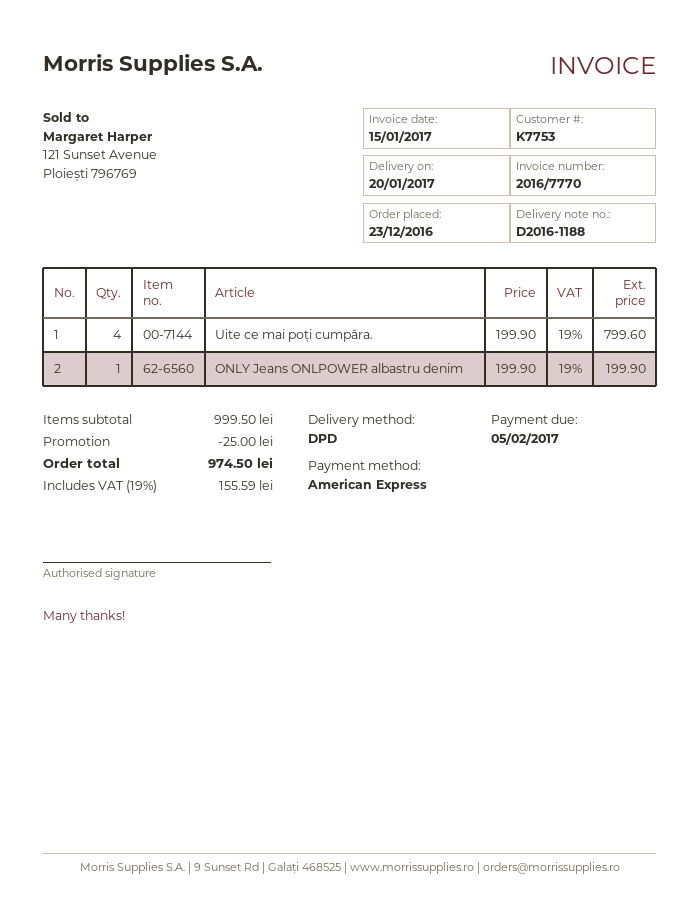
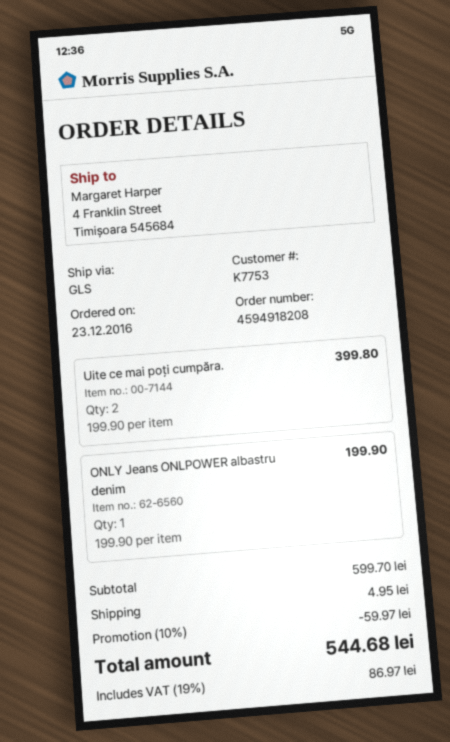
shipping method: DPD -> GLS
Uite ce mai poți cumpăra.: 4 x 199.90 = 799.60 -> 2 x 199.90 = 399.80
subtotal: 999.50 -> 599.70
discount: 25.00 -> 59.97
shipping: none -> 4.95
tax: 19% = 155.59 -> 19% = 86.97
total: 974.50 -> 544.68

